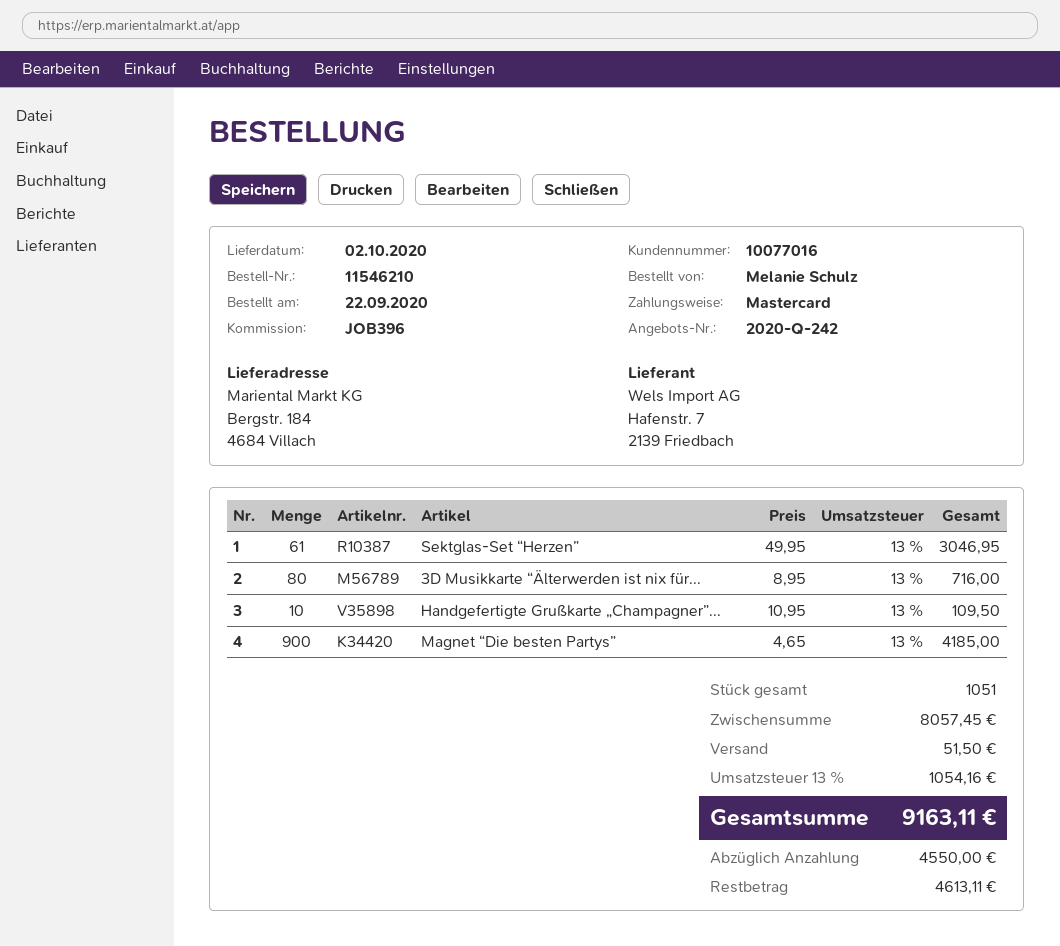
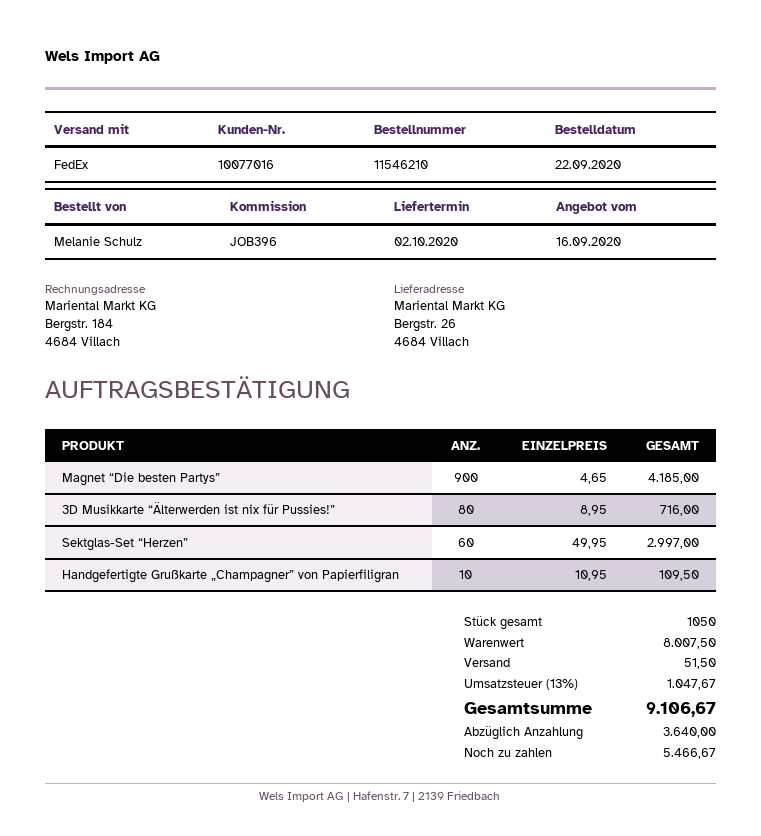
ship to: Bergstr. 184, 4684 Villach -> Bergstr. 26, 4684 Villach
Sektglas-Set “Herzen”: 61 x 49.95 = 3046.95 -> 60 x 49.95 = 2997.00
total quantity: 1051 -> 1050
subtotal: 8057.45 -> 8007.50
tax: 13% = 1054.16 -> 13% = 1047.67
total: 9163.11 -> 9106.67
deposit: 4550.00 -> 3640.00
balance: 4613.11 -> 5466.67

